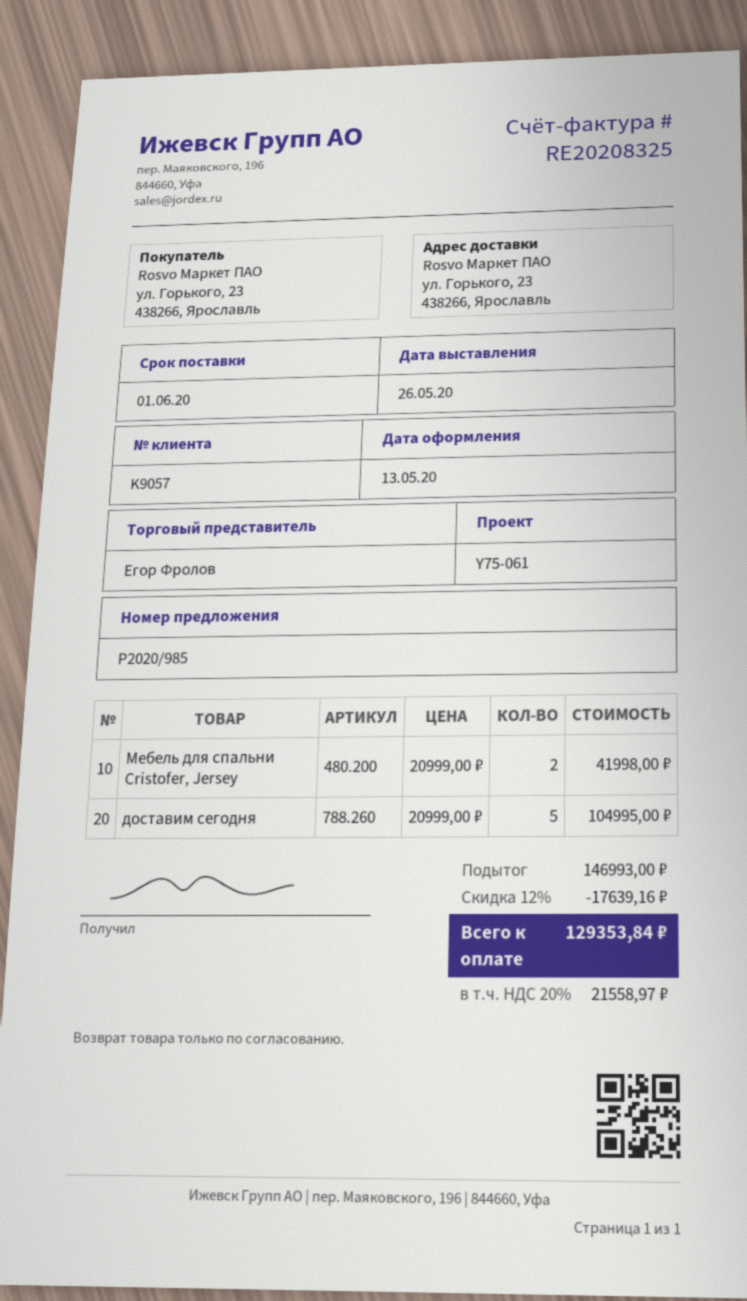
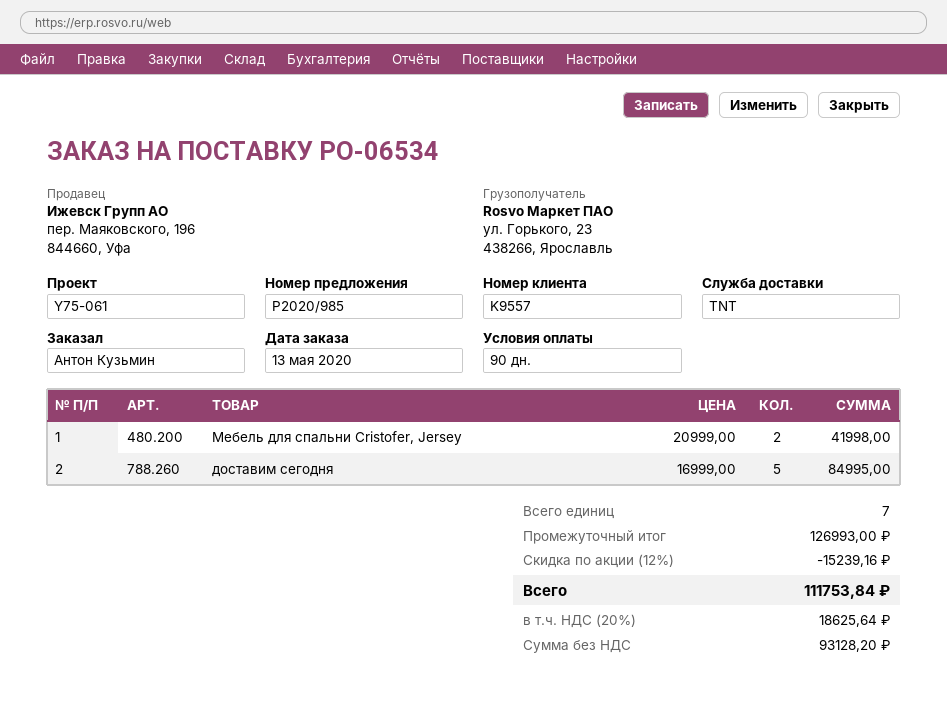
customer number: K9057 -> K9557
доставим сегодня: 5 x 20999.00 = 104995.00 -> 5 x 16999.00 = 84995.00
subtotal: 146993.00 -> 126993.00
discount: 12% = 17639.16 -> 12% = 15239.16
tax: 20% = 21558.97 -> 20% = 18625.64
total: 129353.84 -> 111753.84

